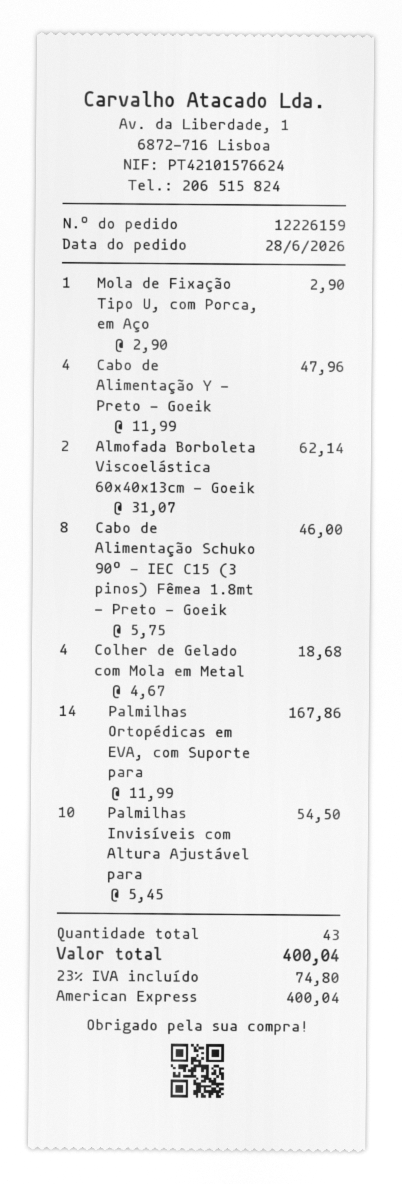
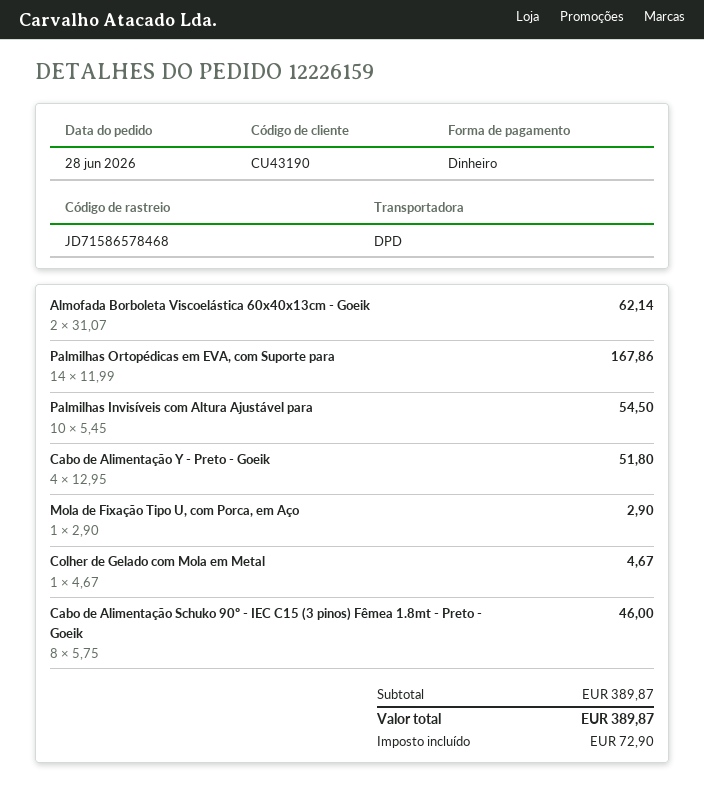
payment method: American Express -> cash
Cabo de Alimentação Y - Preto - Goeik: 4 x 11.99 = 47.96 -> 4 x 12.95 = 51.80
Colher de Gelado com Mola em Metal: 4 x 4.67 = 18.68 -> 1 x 4.67 = 4.67
tax: 74.80 -> 72.90
total: 400.04 -> 389.87

